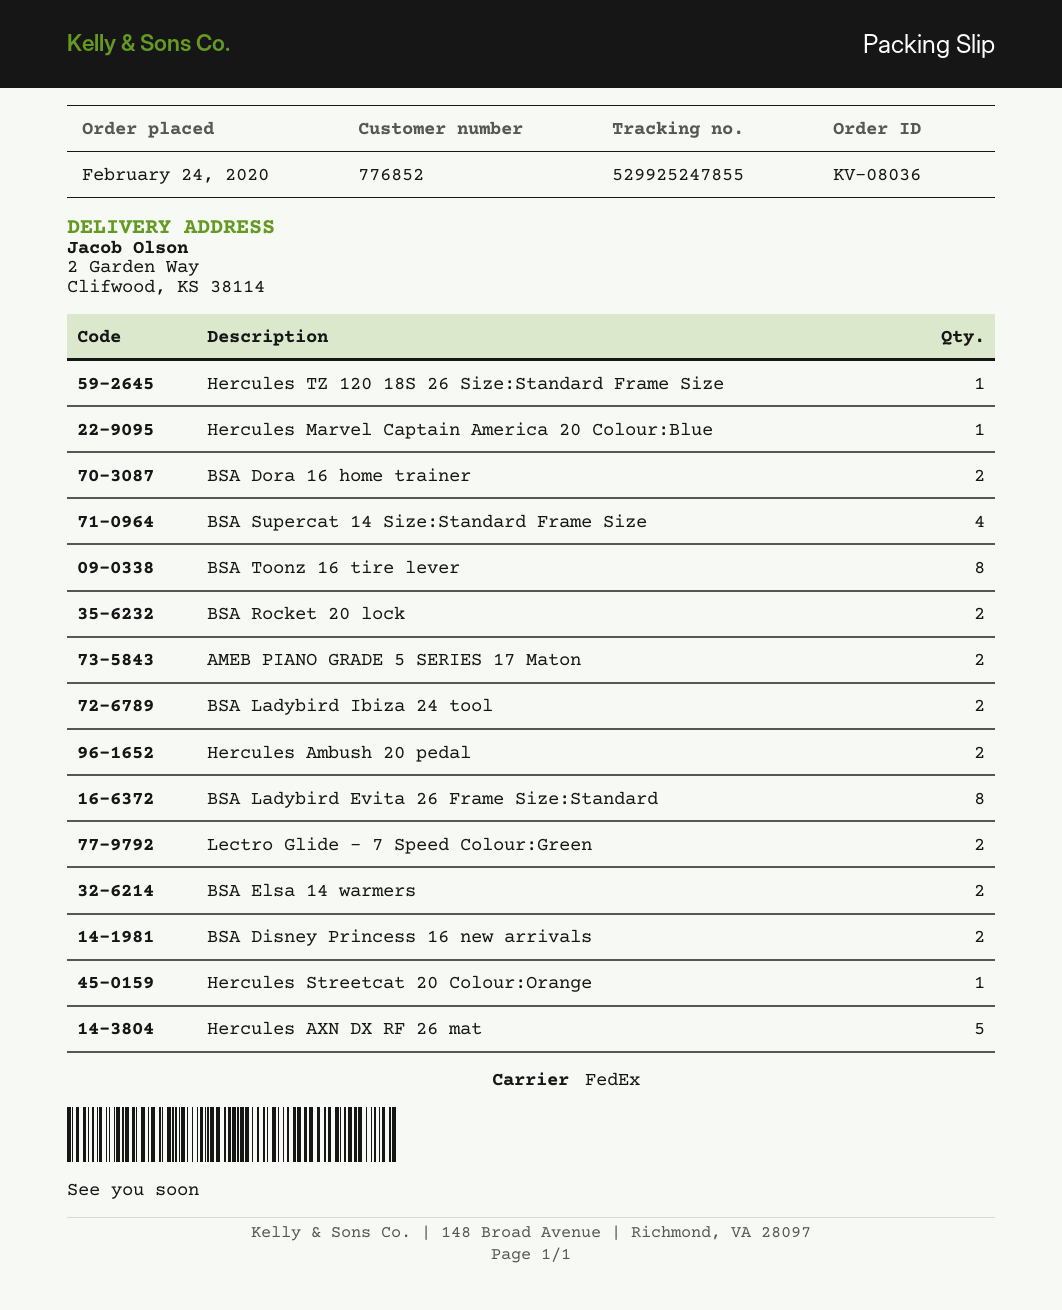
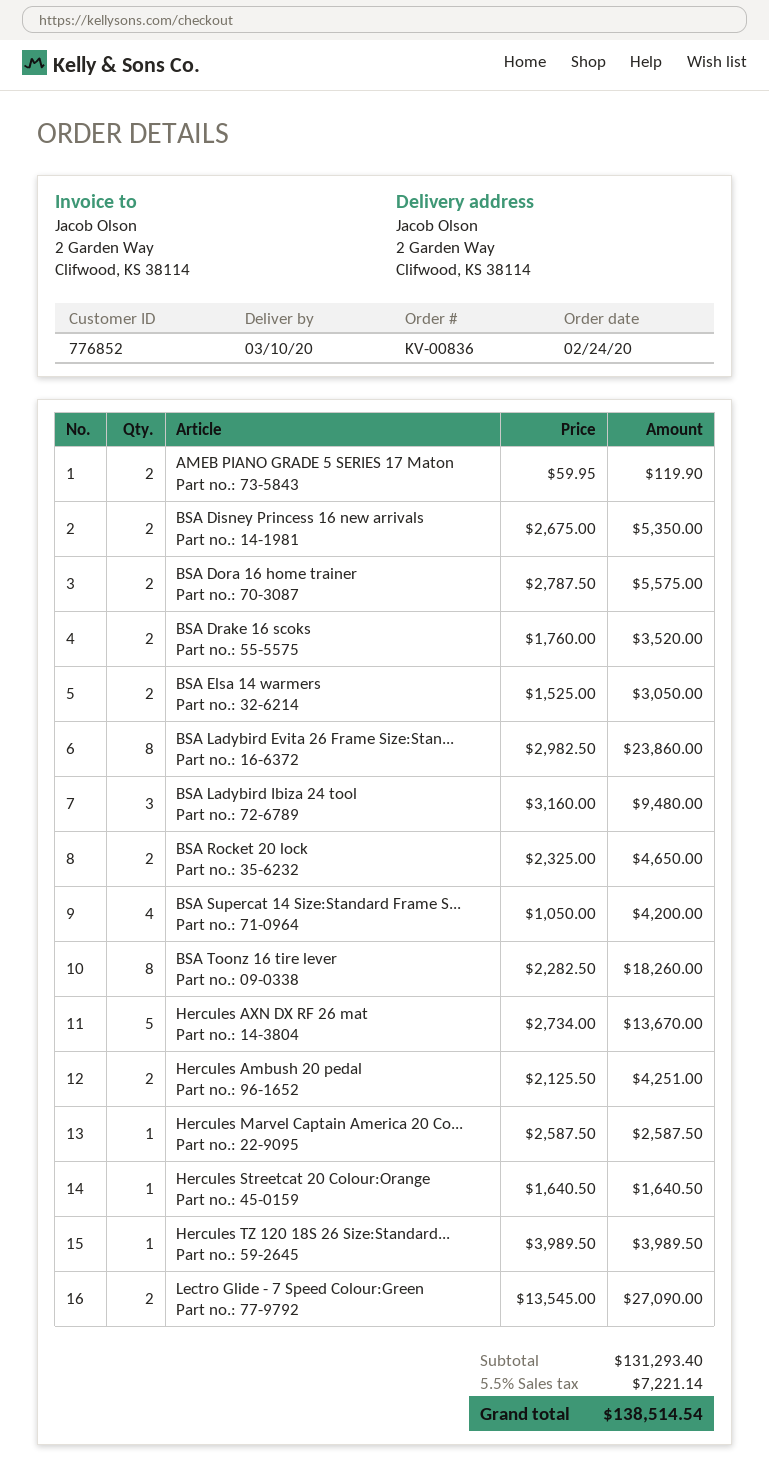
order number: KV-08036 -> KV-00836
BSA Ladybird Ibiza 24 tool: 2 -> 3
BSA Drake 16 scoks: none -> 2

